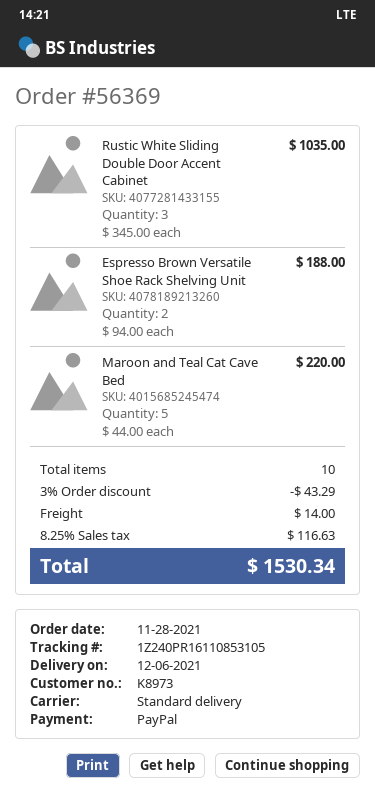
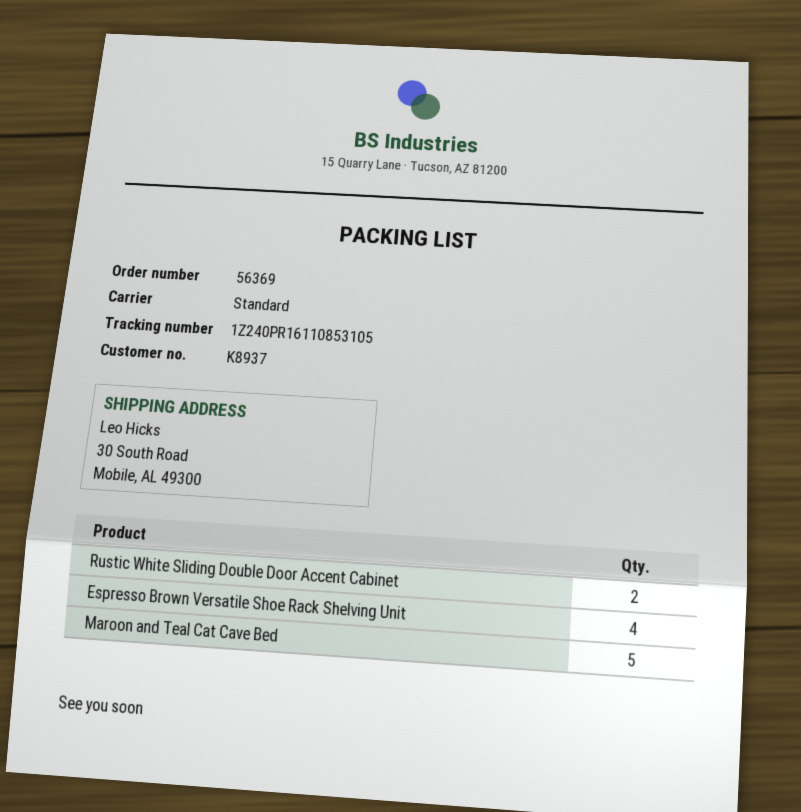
customer number: K8973 -> K8937
Rustic White Sliding Double Door Accent Cabinet: 3 -> 2
Espresso Brown Versatile Shoe Rack Shelving Unit: 2 -> 4

